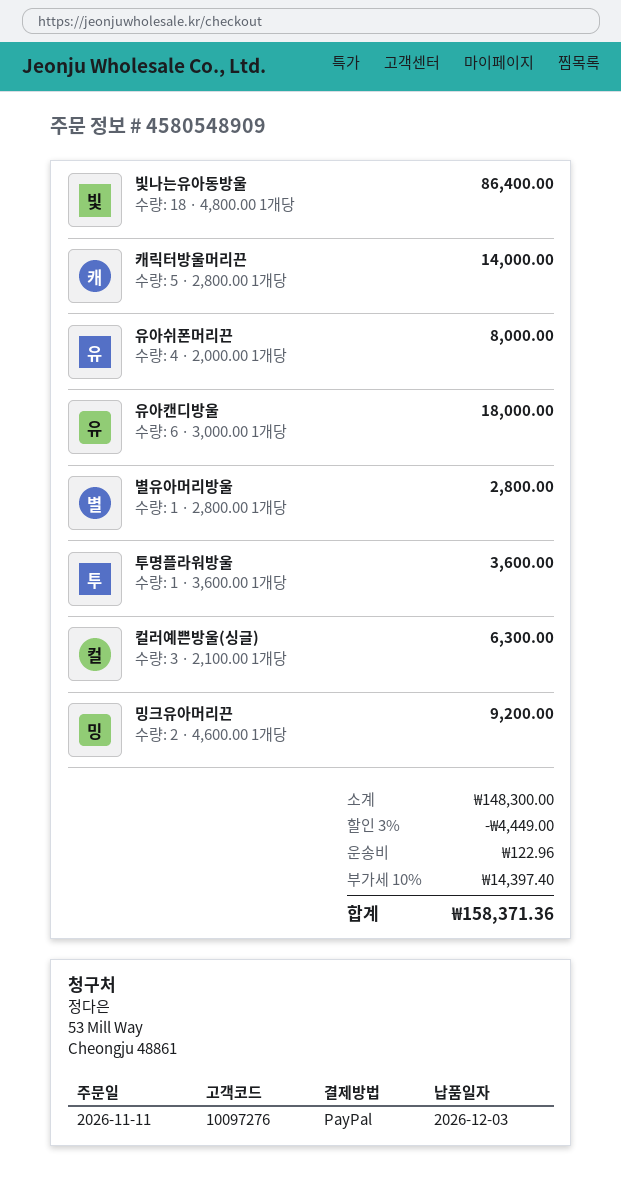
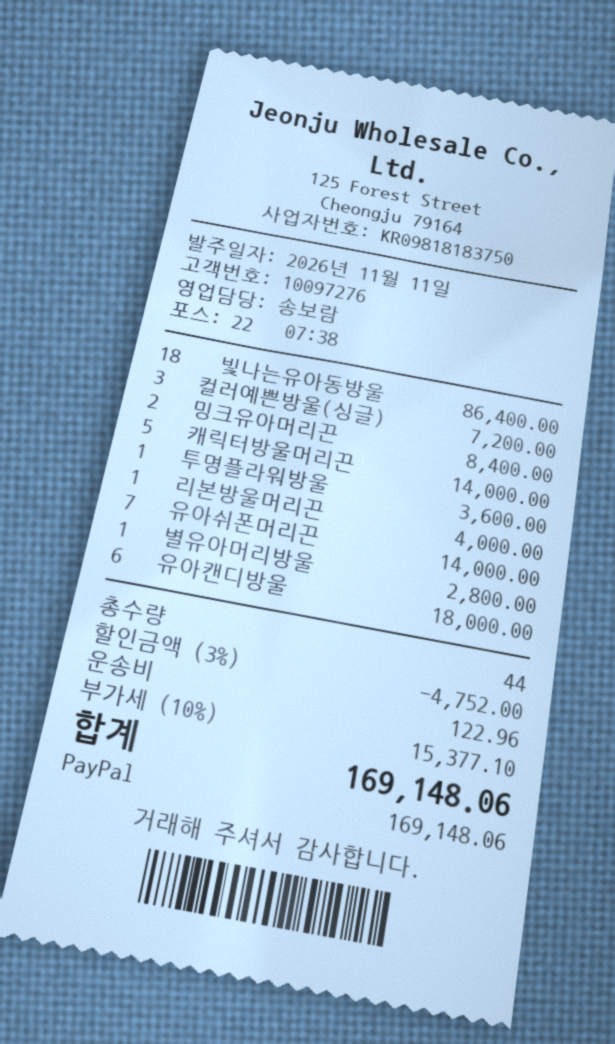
유아쉬폰머리끈: 4 for 8000.00 -> 7 for 14000.00
컬러예쁜방울(싱글): 3 for 6300.00 -> 3 for 7200.00
밍크유아머리끈: 2 for 9200.00 -> 2 for 8400.00
리본방울머리끈: none -> 1 for 4000.00
discount: 3% = 4449.00 -> 3% = 4752.00
tax: 10% = 14397.40 -> 10% = 15377.10
total: 158371.36 -> 169148.06

